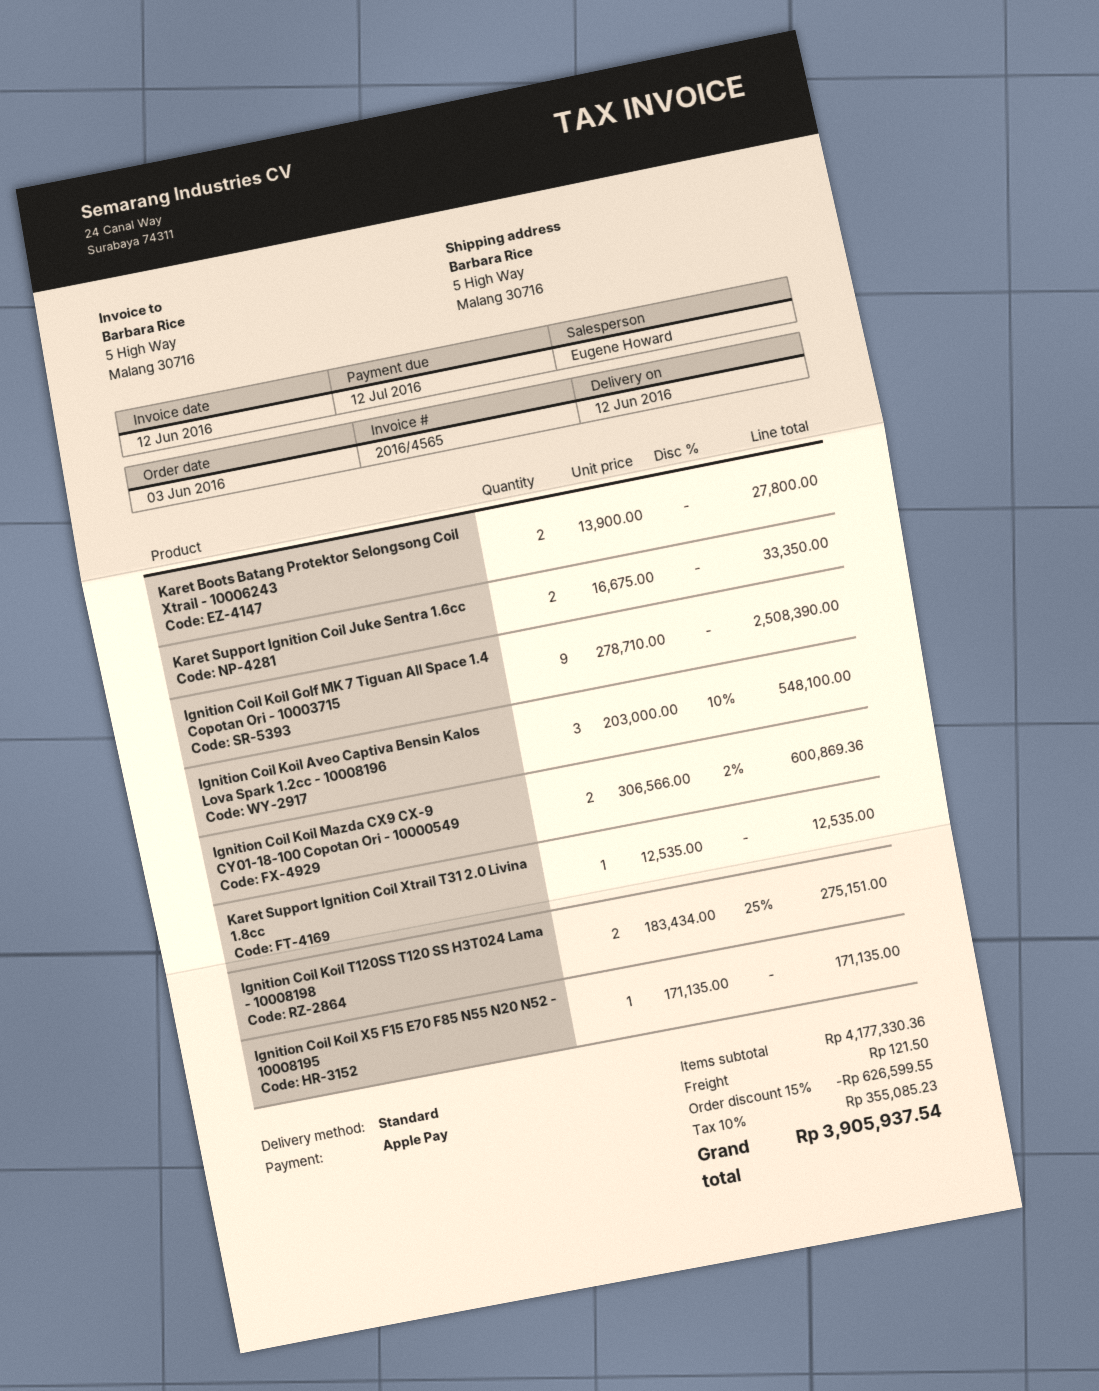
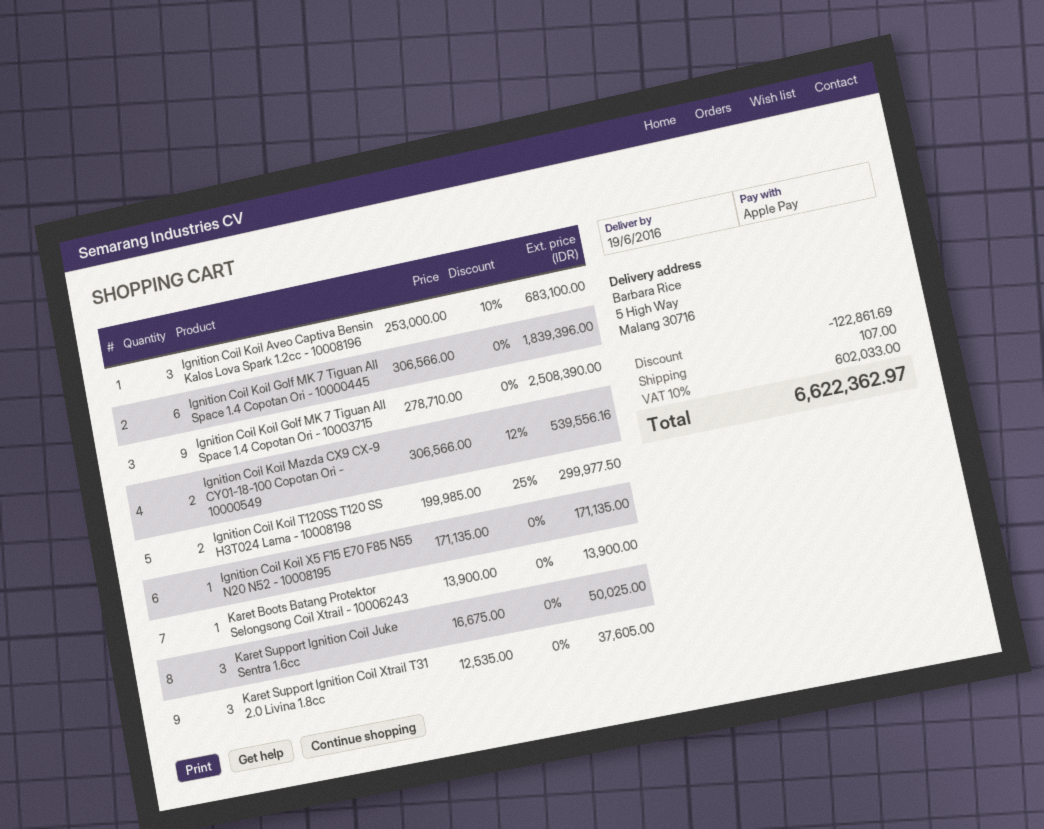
delivery date: 2016-06-12 -> 2016-06-19
Karet Boots Batang Protektor Selongsong Coil Xtrail - 10006243: 2 x 13900.00 = 27800.00 -> 1 x 13900.00 = 13900.00
Karet Support Ignition Coil Juke Sentra 1.6cc: 2 x 16675.00 = 33350.00 -> 3 x 16675.00 = 50025.00
Ignition Coil Koil Aveo Captiva Bensin Kalos Lova Spark 1.2cc - 10008196: 3 x 203000.00 - 10% = 548100.00 -> 3 x 253000.00 - 10% = 683100.00
Ignition Coil Koil Mazda CX9 CX-9 CY01-18-100 Copotan Ori - 10000549: 2 x 306566.00 - 2% = 600869.36 -> 2 x 306566.00 - 12% = 539556.16
Karet Support Ignition Coil Xtrail T31 2.0 Livina 1.8cc: 1 x 12535.00 = 12535.00 -> 3 x 12535.00 = 37605.00
Ignition Coil Koil T120SS T120 SS H3T024 Lama - 10008198: 2 x 183434.00 - 25% = 275151.00 -> 2 x 199985.00 - 25% = 299977.50
Ignition Coil Koil Golf MK 7 Tiguan All Space 1.4 Copotan Ori - 10000445: none -> 6 x 306566.00 = 1839396.00
discount: 626599.55 -> 122861.69
shipping: 121.50 -> 107.00
tax: 10% = 355085.23 -> 10% = 602033.00
total: 3905937.54 -> 6622362.97

